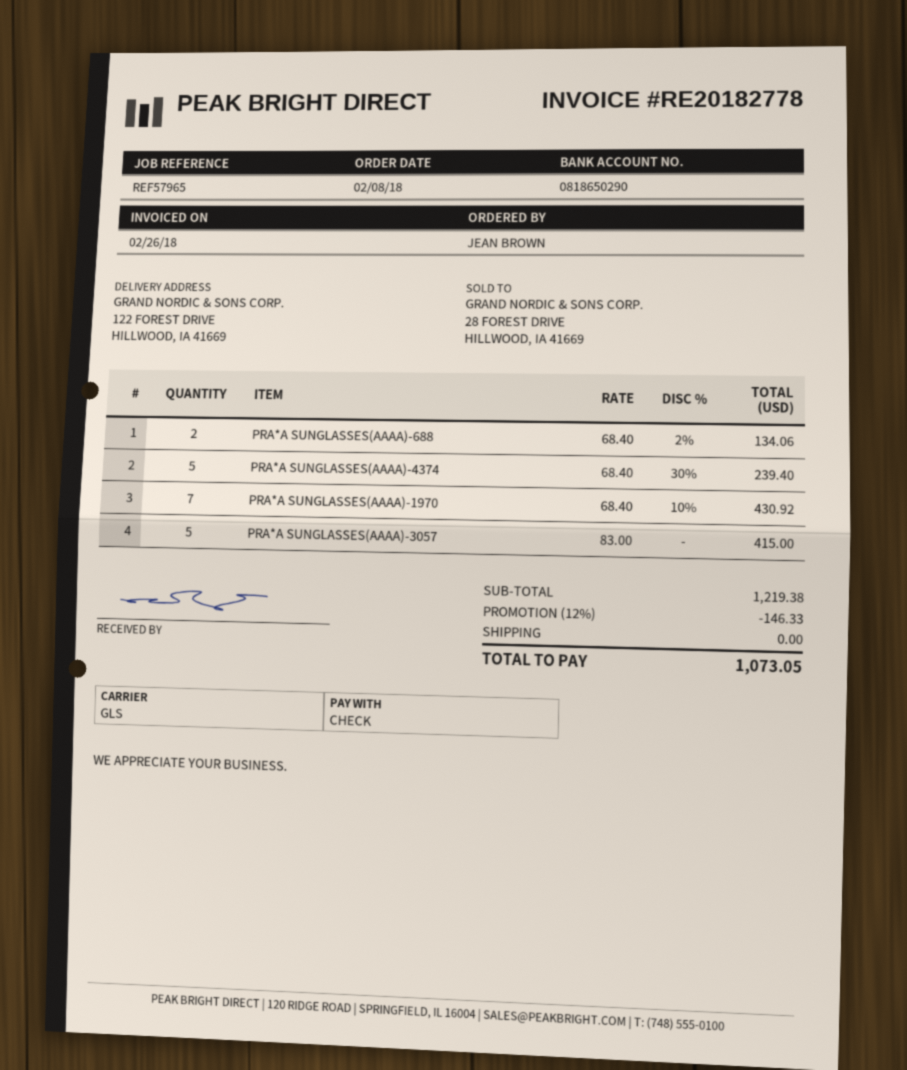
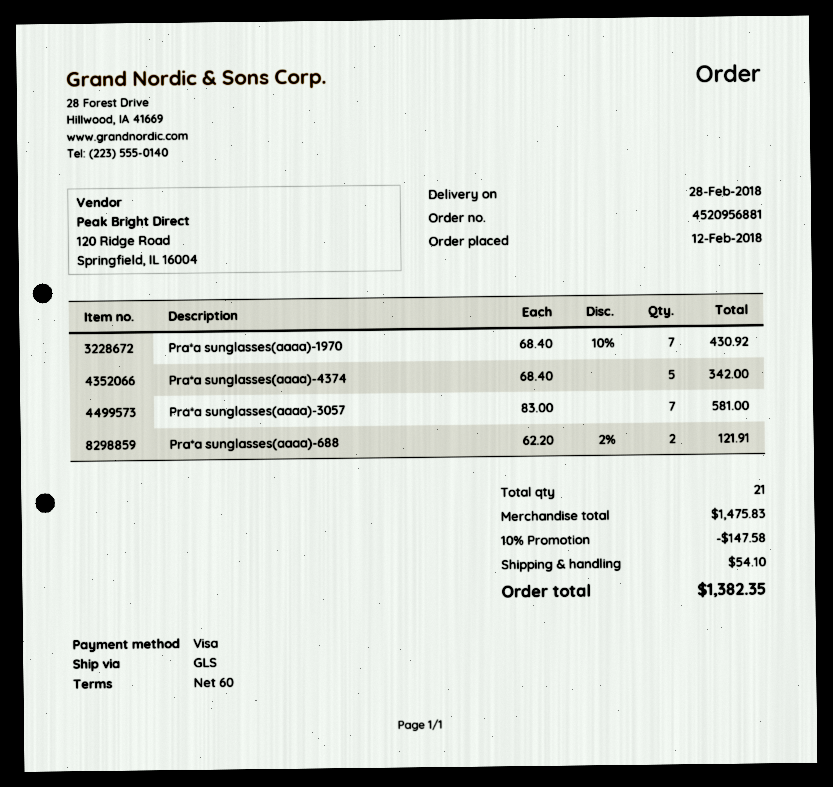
order date: 2018-02-08 -> 2018-02-12
payment method: cheque -> Visa
PRA*A SUNGLASSES(AAAA)-688: 2 x 68.40 - 2% = 134.06 -> 2 x 62.20 - 2% = 121.91
PRA*A SUNGLASSES(AAAA)-4374: 5 x 68.40 - 30% = 239.40 -> 5 x 68.40 = 342.00
PRA*A SUNGLASSES(AAAA)-3057: 5 x 83.00 = 415.00 -> 7 x 83.00 = 581.00
subtotal: 1219.38 -> 1475.83
discount: 12% = 146.33 -> 10% = 147.58
shipping: 0.00 -> 54.10
total: 1073.05 -> 1382.35

